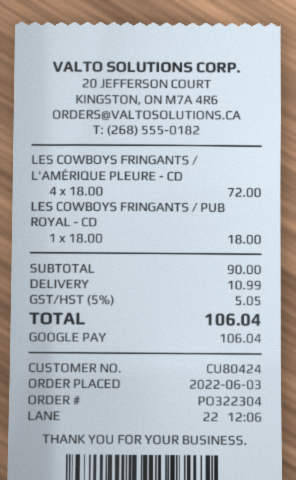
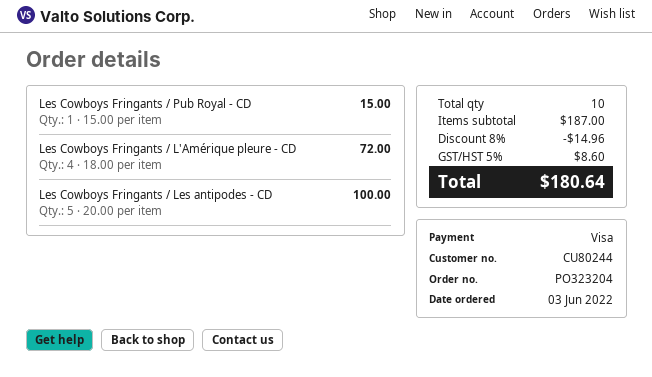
order number: PO322304 -> PO323204
customer number: CU80424 -> CU80244
payment method: Google Pay -> Visa
LES COWBOYS FRINGANTS / PUB ROYAL - CD: 1 x 18.00 = 18.00 -> 1 x 15.00 = 15.00
Les Cowboys Fringants / Les antipodes - CD: none -> 5 x 20.00 = 100.00
subtotal: 90.00 -> 187.00
discount: none -> 8% = 14.96
shipping: 10.99 -> none
tax: 5% = 5.05 -> 5% = 8.60
total: 106.04 -> 180.64

